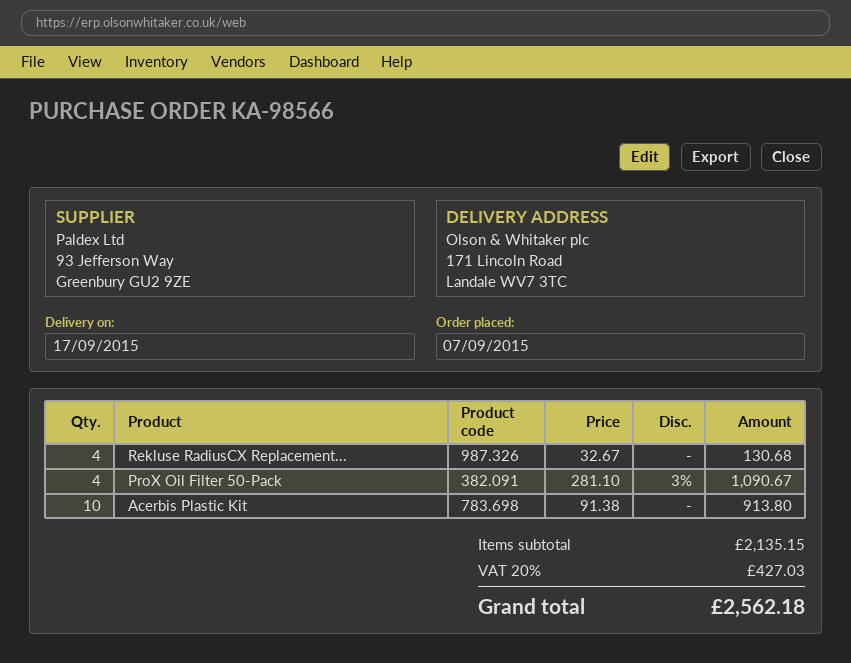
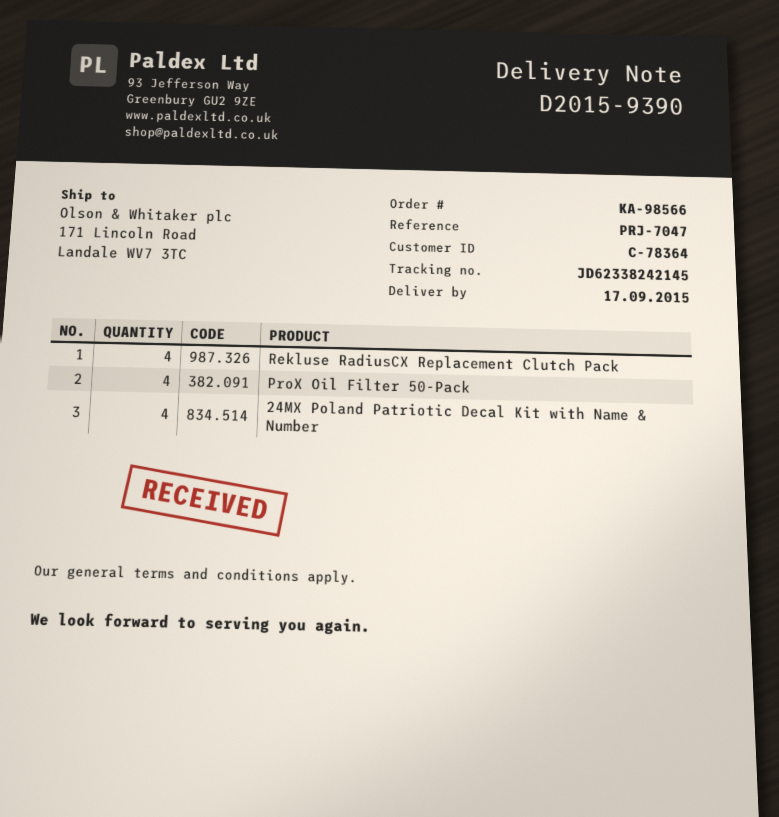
Acerbis Plastic Kit: 10 -> none
24MX Poland Patriotic Decal Kit with Name & Number: none -> 4

